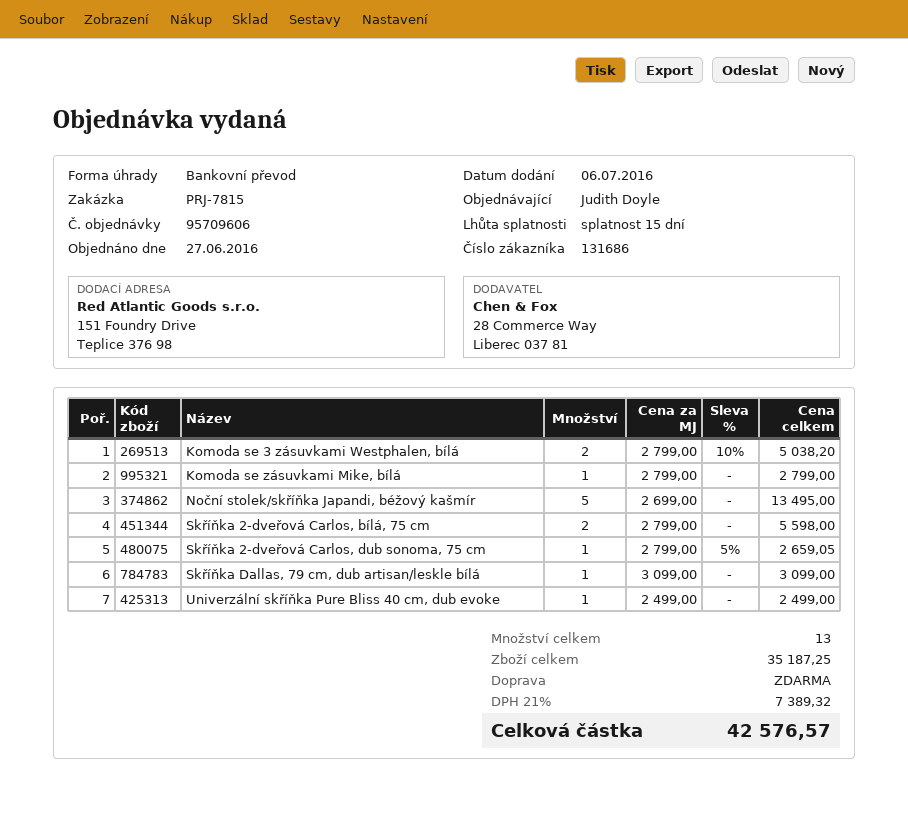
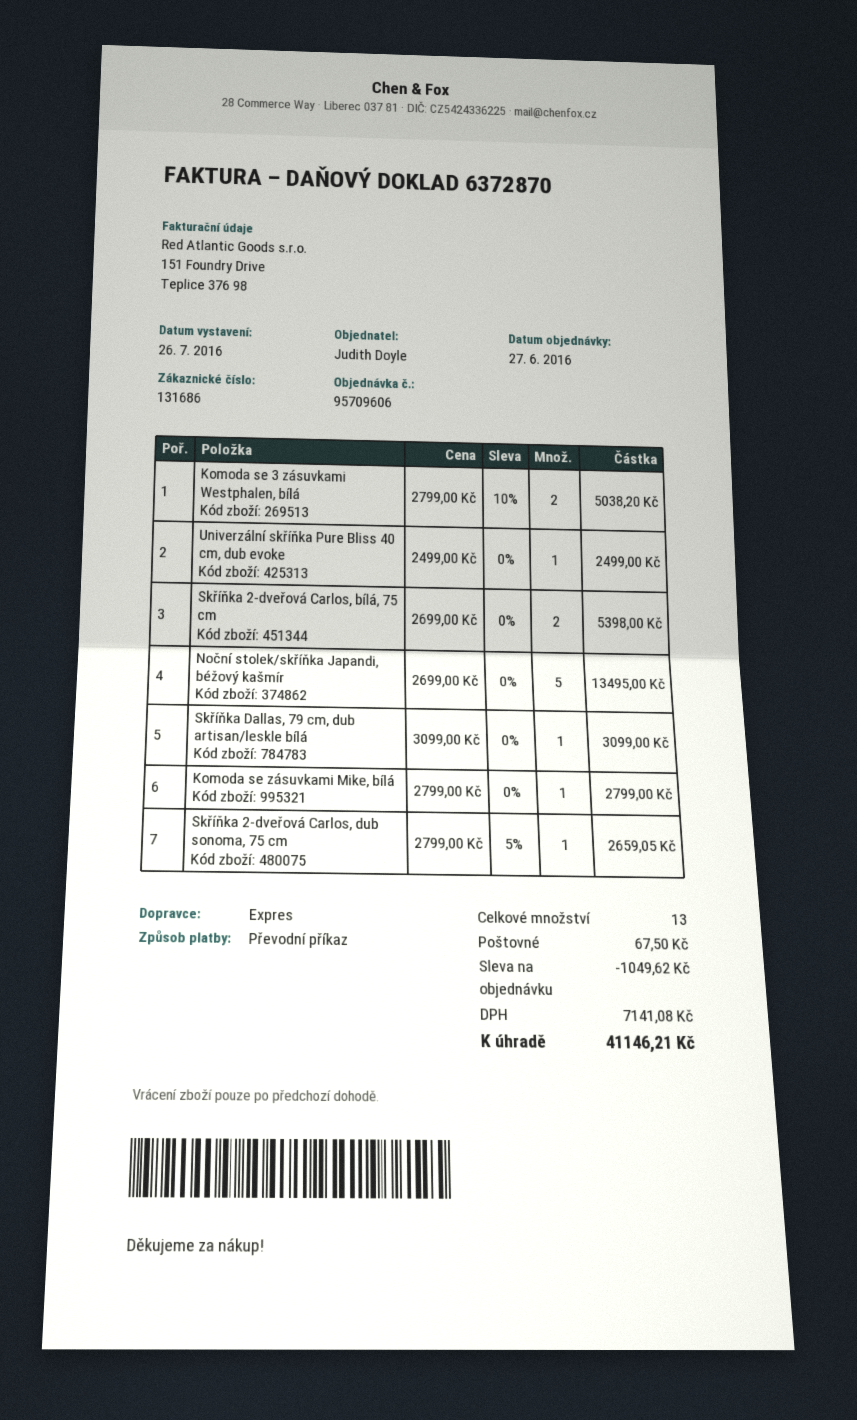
Skříňka 2-dveřová Carlos, bílá, 75 cm: 2 x 2799.00 = 5598.00 -> 2 x 2699.00 = 5398.00
discount: none -> 1049.62
shipping: 0.00 -> 67.50
tax: 7389.32 -> 7141.08
total: 42576.57 -> 41146.21

